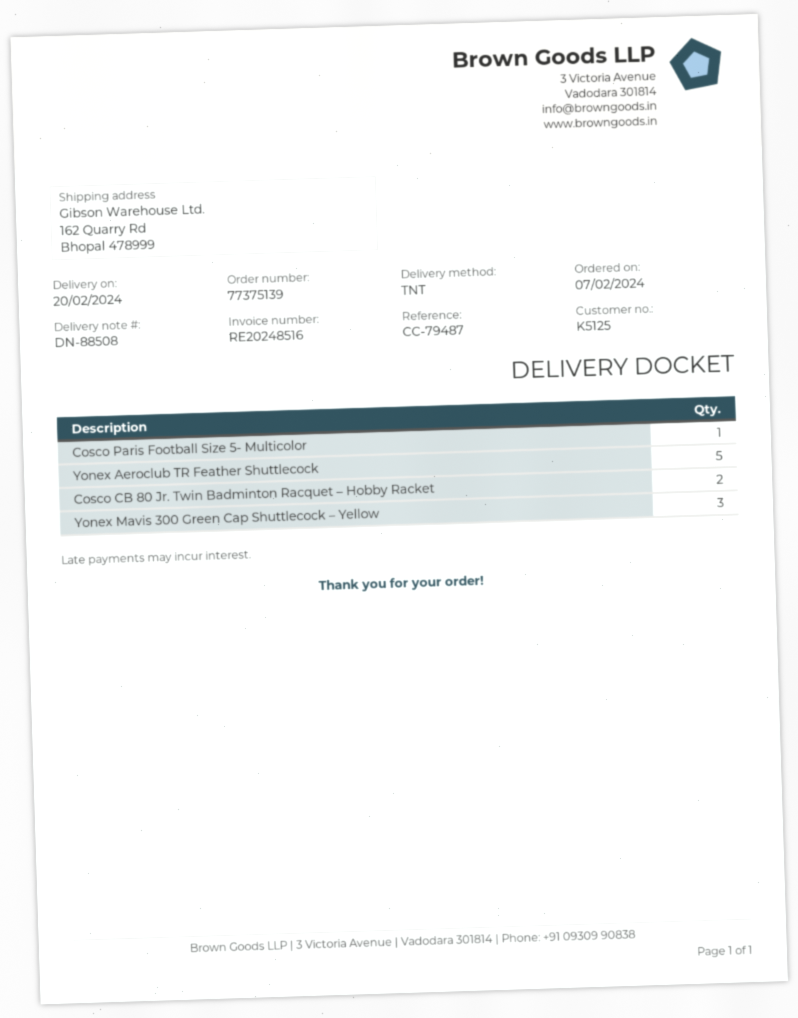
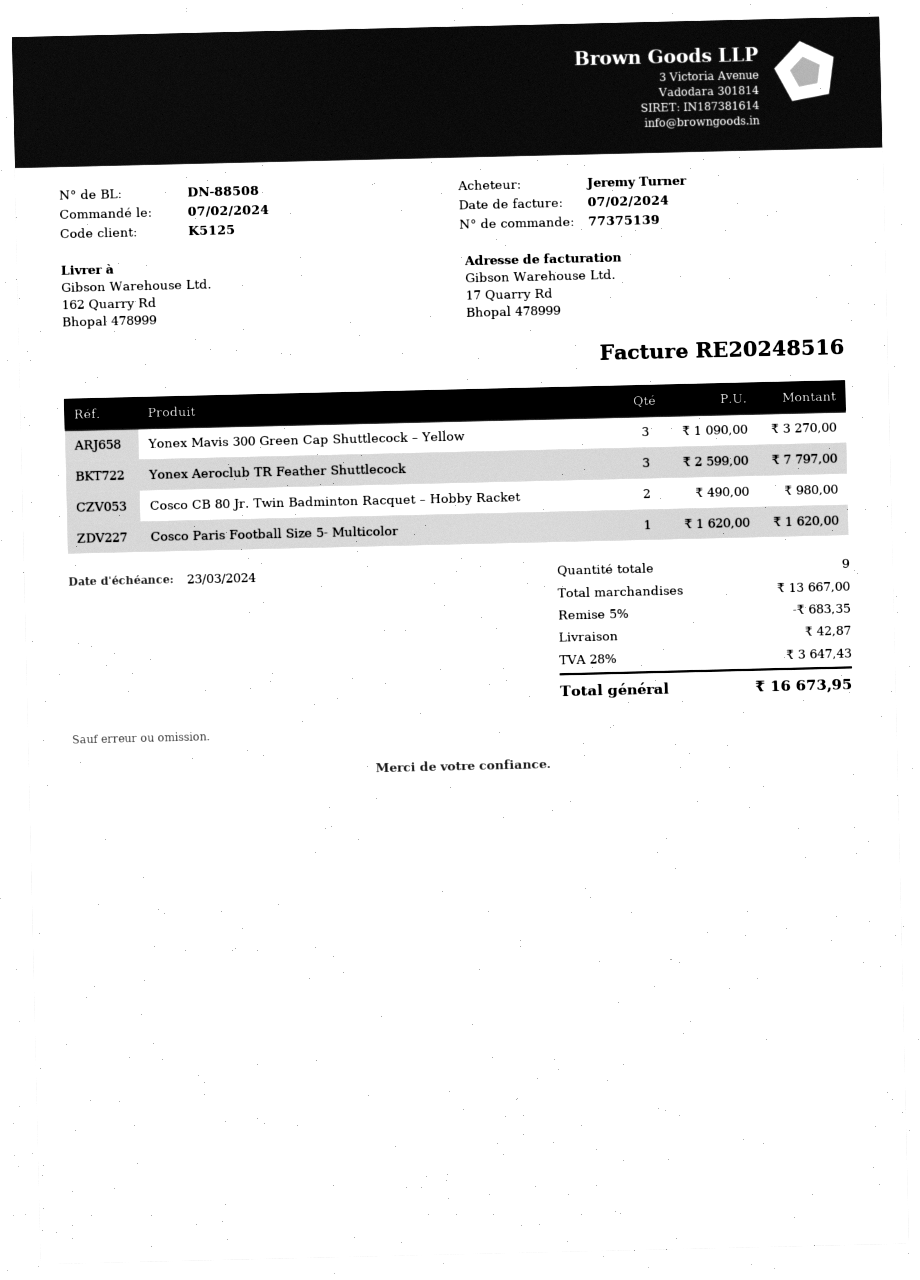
Yonex Aeroclub TR Feather Shuttlecock: 5 -> 3

